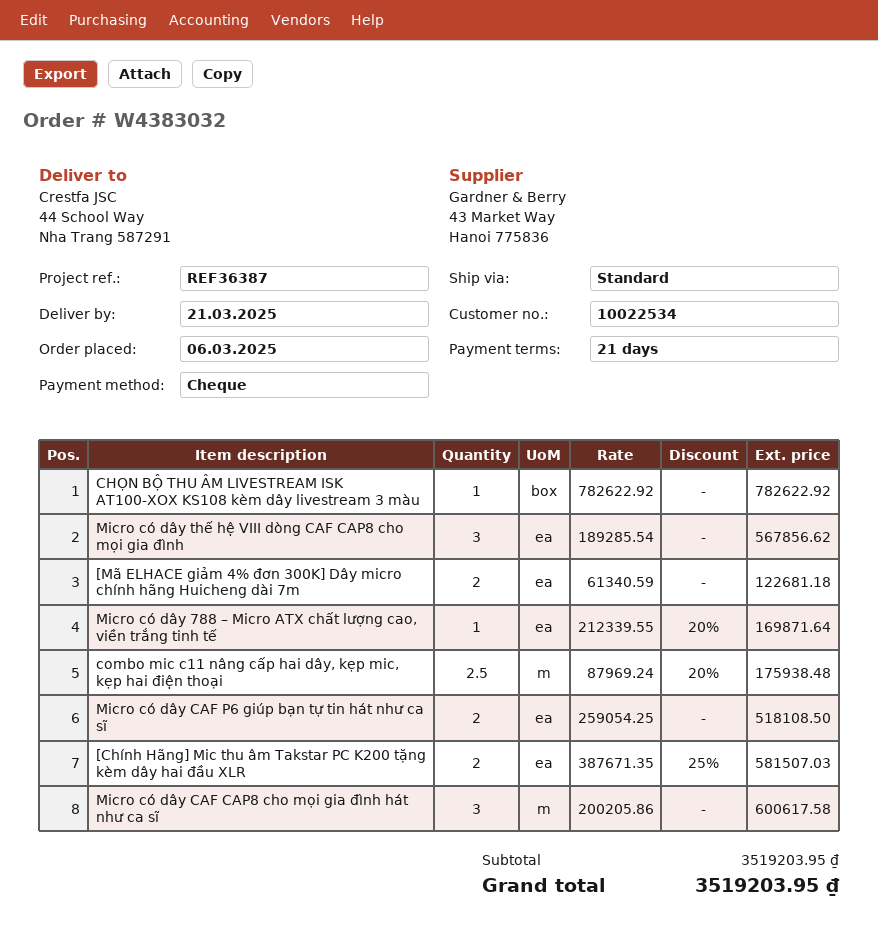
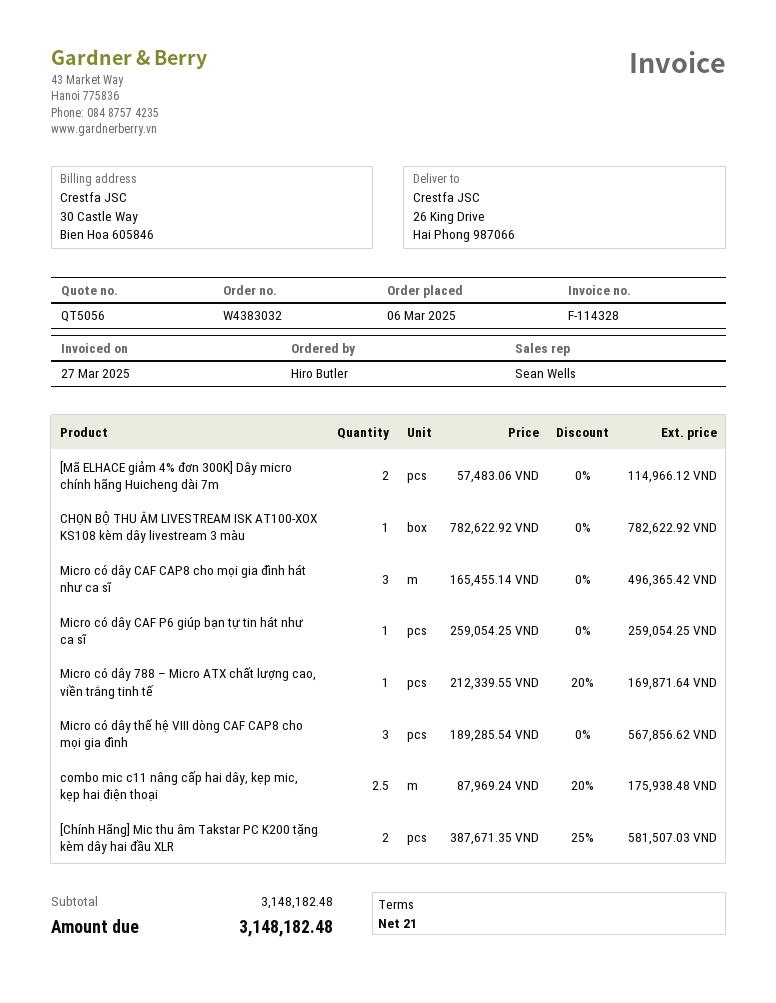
ship to: 44 School Way, Nha Trang 587291 -> 26 King Drive, Hai Phong 987066
[Mã ELHACE giảm 4% đơn 300K] Dây micro chính hãng Huicheng dài 7m: 2 x 61340.59 = 122681.18 -> 2 x 57483.06 = 114966.12
Micro có dây CAF P6 giúp bạn tự tin hát như ca sĩ: 2 x 259054.25 = 518108.50 -> 1 x 259054.25 = 259054.25
Micro có dây CAF CAP8 cho mọi gia đình hát như ca sĩ: 3 x 200205.86 = 600617.58 -> 3 x 165455.14 = 496365.42
subtotal: 3519203.95 -> 3148182.48
total: 3519203.95 -> 3148182.48

